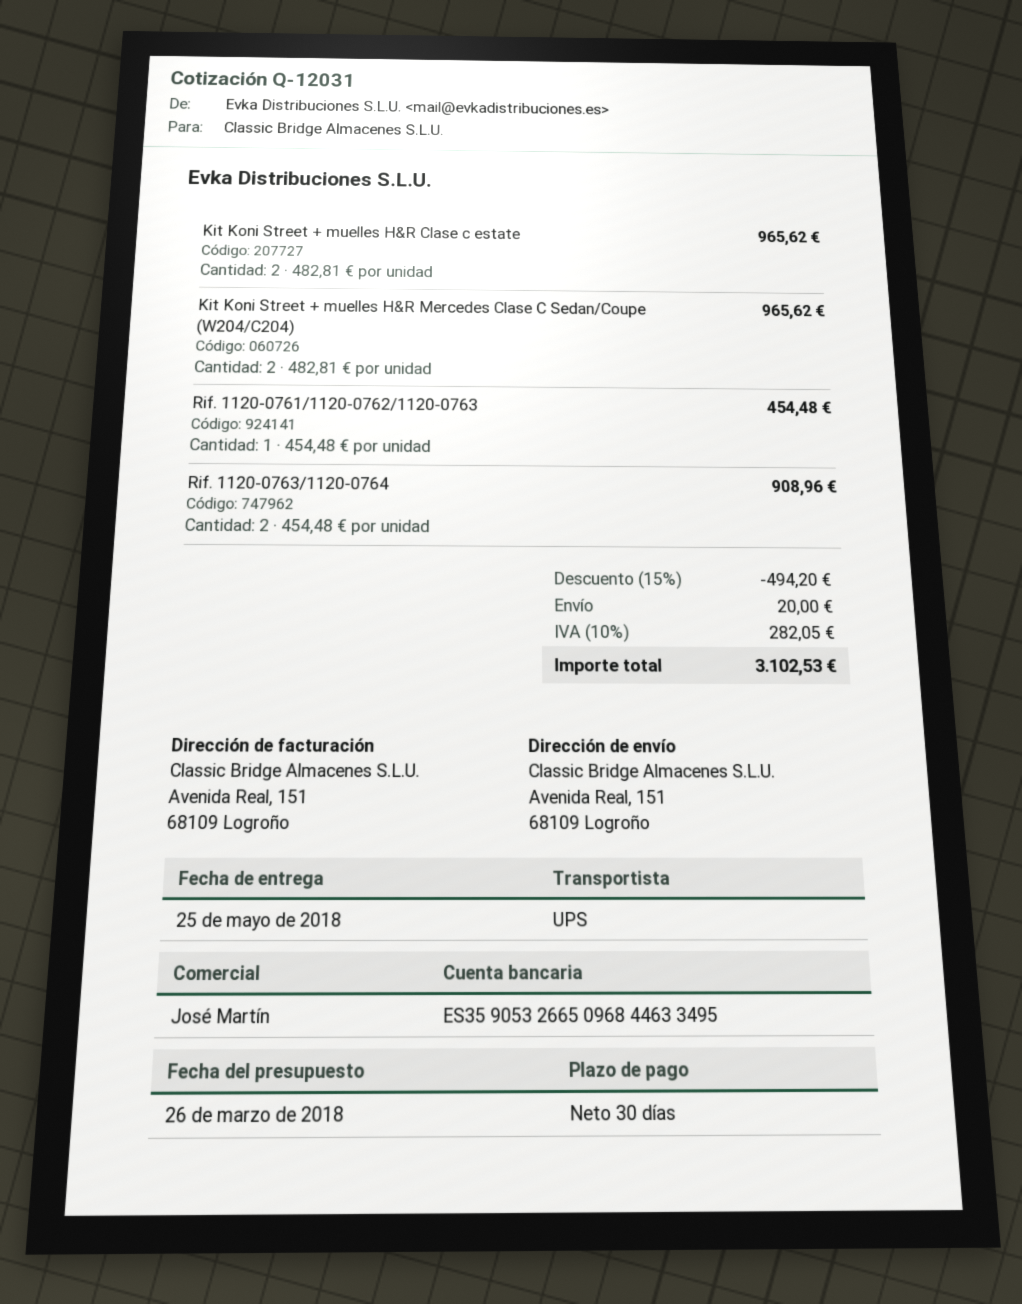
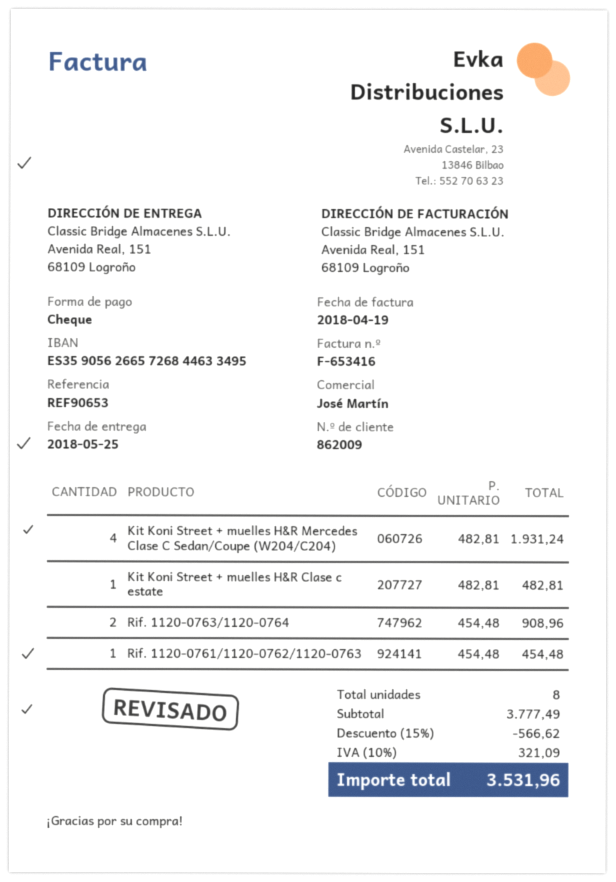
bank account: ES3590532665096844633495 -> ES3590562665726844633495
Kit Koni Street + muelles H&R Clase c estate: 2 x 482.81 = 965.62 -> 1 x 482.81 = 482.81
Kit Koni Street + muelles H&R Mercedes Clase C Sedan/Coupe (W204/C204): 2 x 482.81 = 965.62 -> 4 x 482.81 = 1931.24
discount: 15% = 494.20 -> 15% = 566.62
shipping: 20.00 -> none
tax: 10% = 282.05 -> 10% = 321.09
total: 3102.53 -> 3531.96

